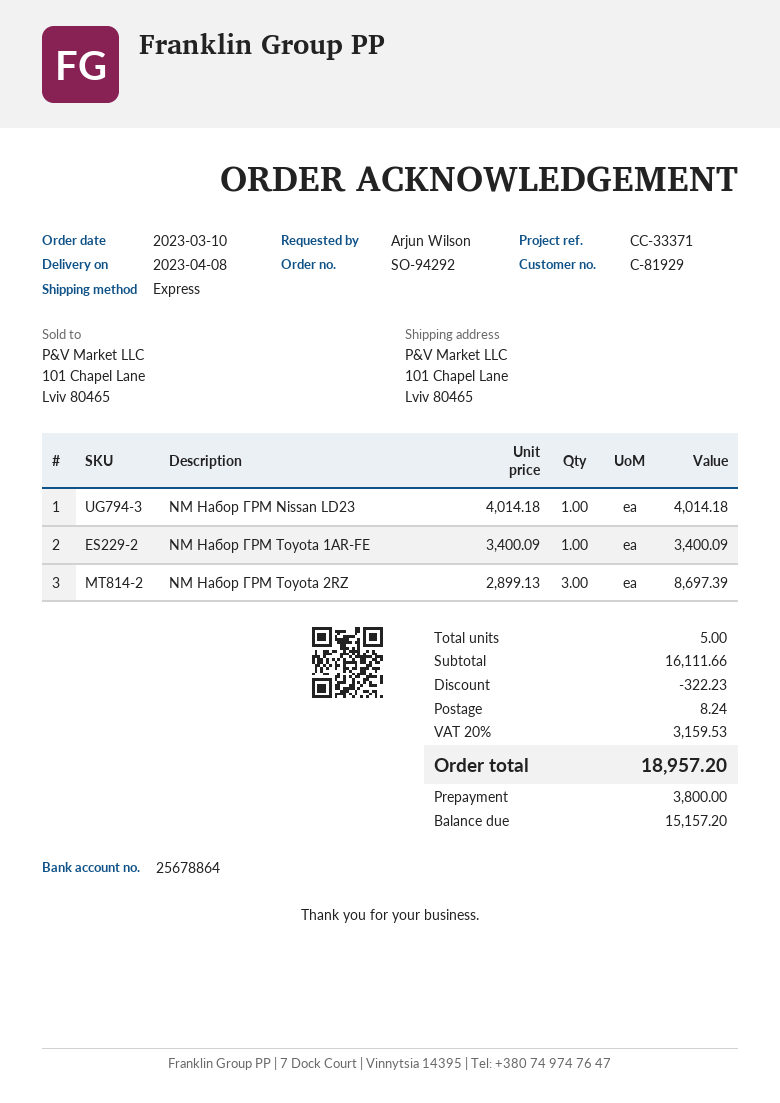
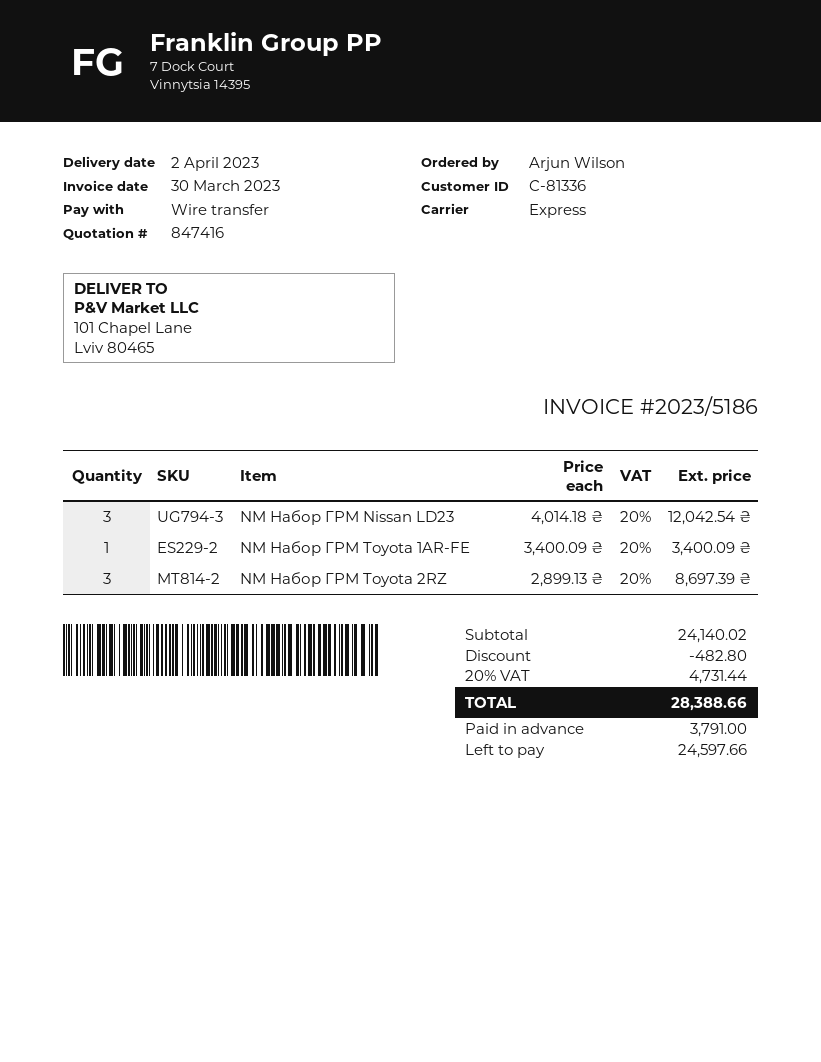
delivery date: 2023-04-08 -> 2023-04-02
customer number: C-81929 -> C-81336
NM Набор ГРМ Nissan LD23: 1 x 4014.18 = 4014.18 -> 3 x 4014.18 = 12042.54
subtotal: 16111.66 -> 24140.02
discount: 322.23 -> 482.80
shipping: 8.24 -> none
tax: 20% = 3159.53 -> 20% = 4731.44
total: 18957.20 -> 28388.66
deposit: 3800.00 -> 3791.00
balance: 15157.20 -> 24597.66

